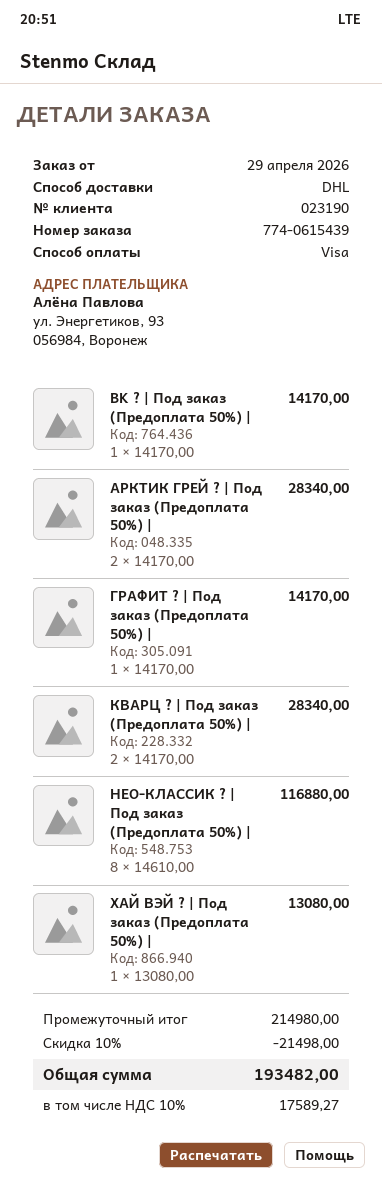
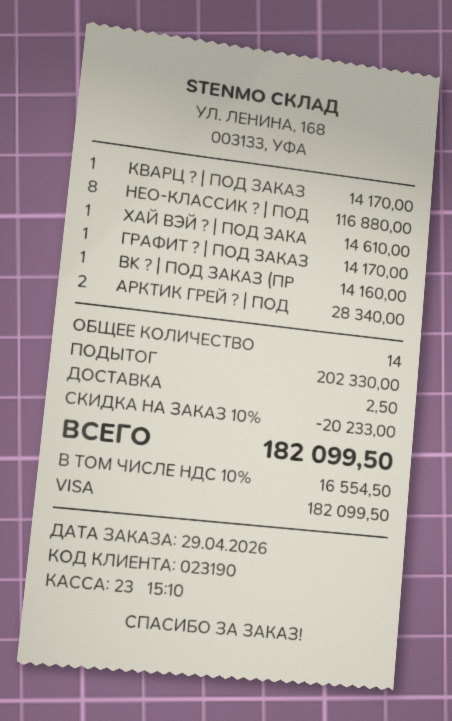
BK ? | Под заказ (Предоплата 50%) |: 1 for 14170.00 -> 1 for 14160.00
КВАРЦ ? | Под заказ (Предоплата 50%) |: 2 for 28340.00 -> 1 for 14170.00
ХАЙ ВЭЙ ? | Под заказ (Предоплата 50%) |: 1 for 13080.00 -> 1 for 14610.00
subtotal: 214980.00 -> 202330.00
discount: 10% = 21498.00 -> 10% = 20233.00
shipping: none -> 2.50
tax: 10% = 17589.27 -> 10% = 16554.50
total: 193482.00 -> 182099.50

